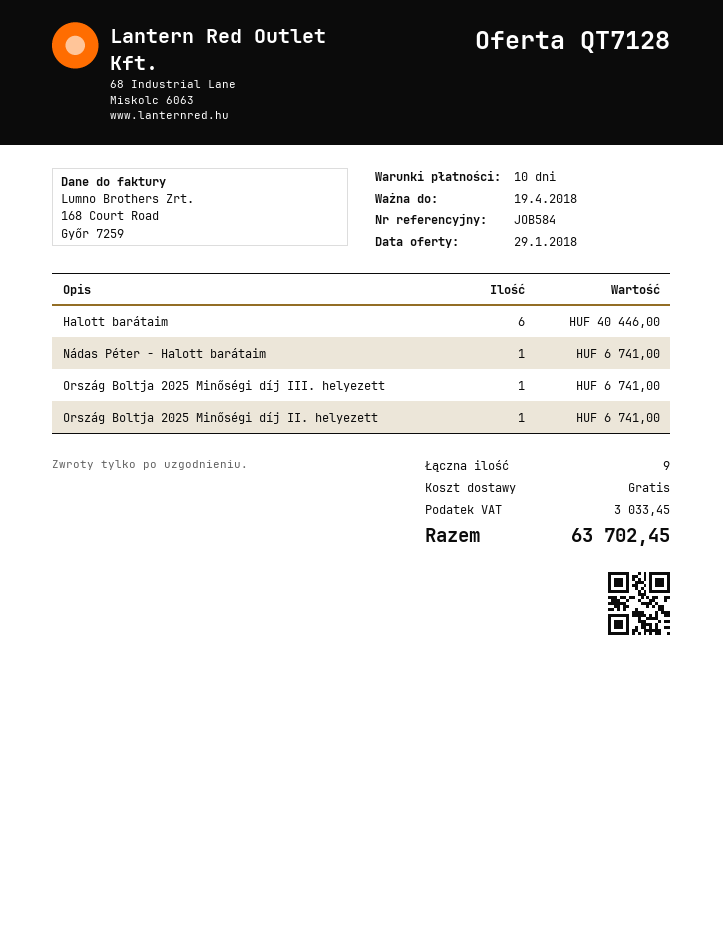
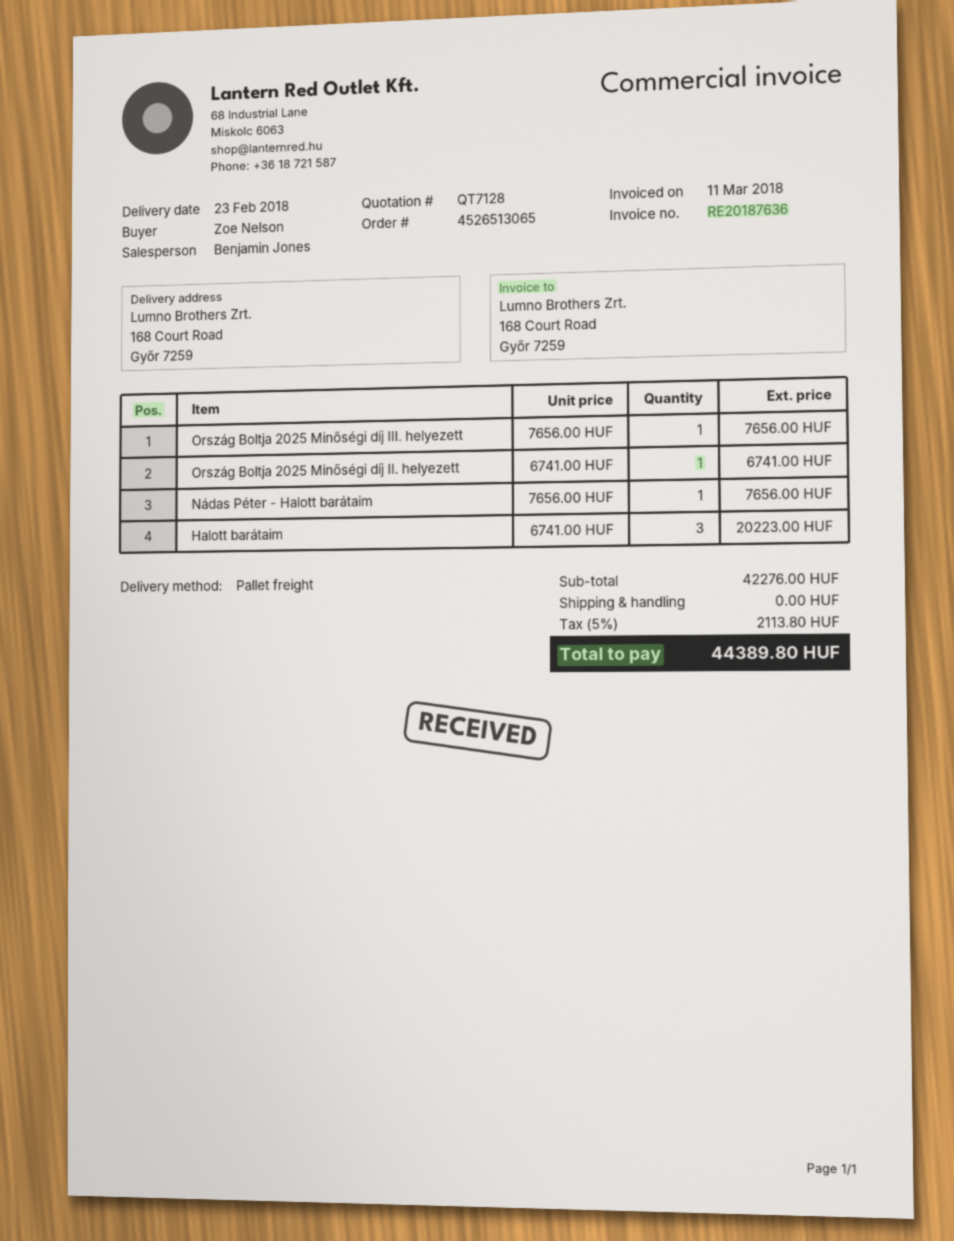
Halott barátaim: 6 for 40446.00 -> 3 for 20223.00
Nádas Péter - Halott barátaim: 1 for 6741.00 -> 1 for 7656.00
Ország Boltja 2025 Minőségi díj III. helyezett: 1 for 6741.00 -> 1 for 7656.00
tax: 3033.45 -> 2113.80
total: 63702.45 -> 44389.80

